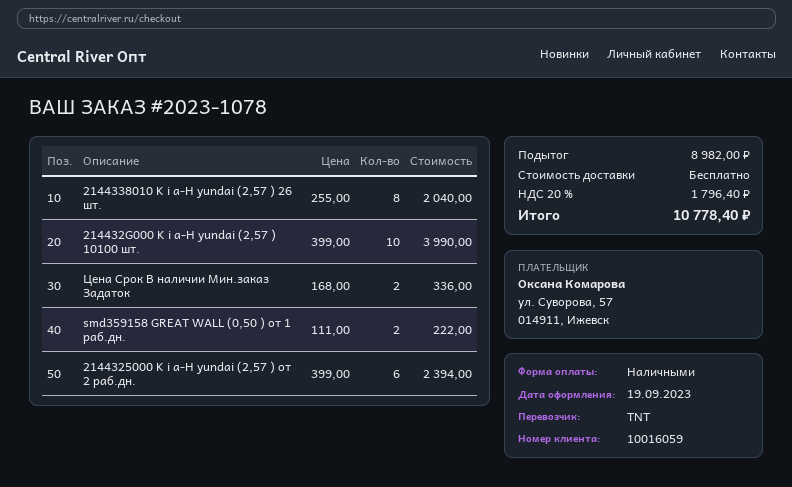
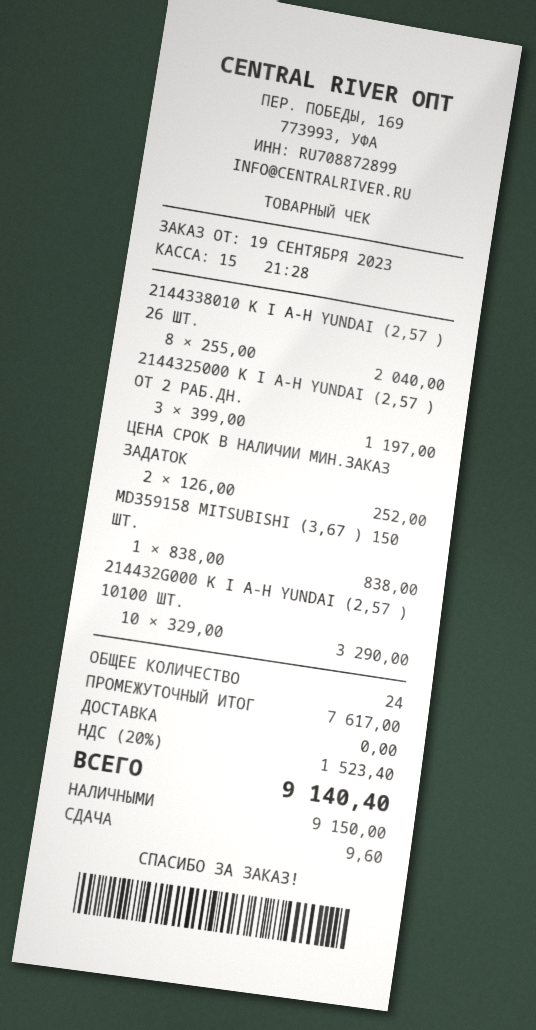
214432G000 K i a-H yundai (2,57 ) 10100 шт.: 10 x 399.00 = 3990.00 -> 10 x 329.00 = 3290.00
Цена Срок В наличии Мин.заказ Задаток: 2 x 168.00 = 336.00 -> 2 x 126.00 = 252.00
smd359158 GREAT WALL (0,50 ) от 1 раб.дн.: 2 x 111.00 = 222.00 -> none
2144325000 K i a-H yundai (2,57 ) от 2 раб.дн.: 6 x 399.00 = 2394.00 -> 3 x 399.00 = 1197.00
MD359158 MITSUBISHI (3,67 ) 150 ШТ.: none -> 1 x 838.00 = 838.00
subtotal: 8982.00 -> 7617.00
tax: 20% = 1796.40 -> 20% = 1523.40
total: 10778.40 -> 9140.40

